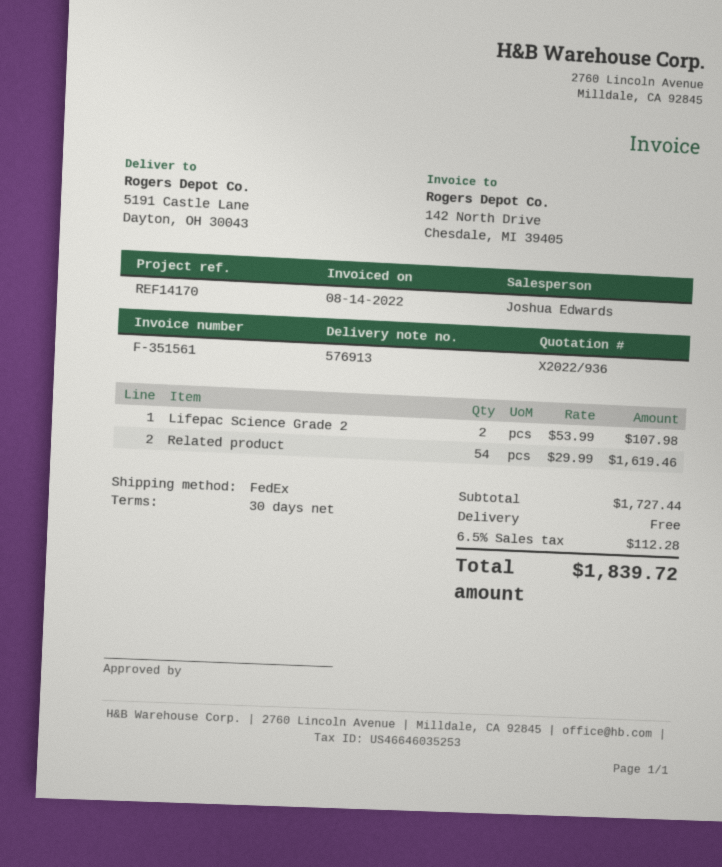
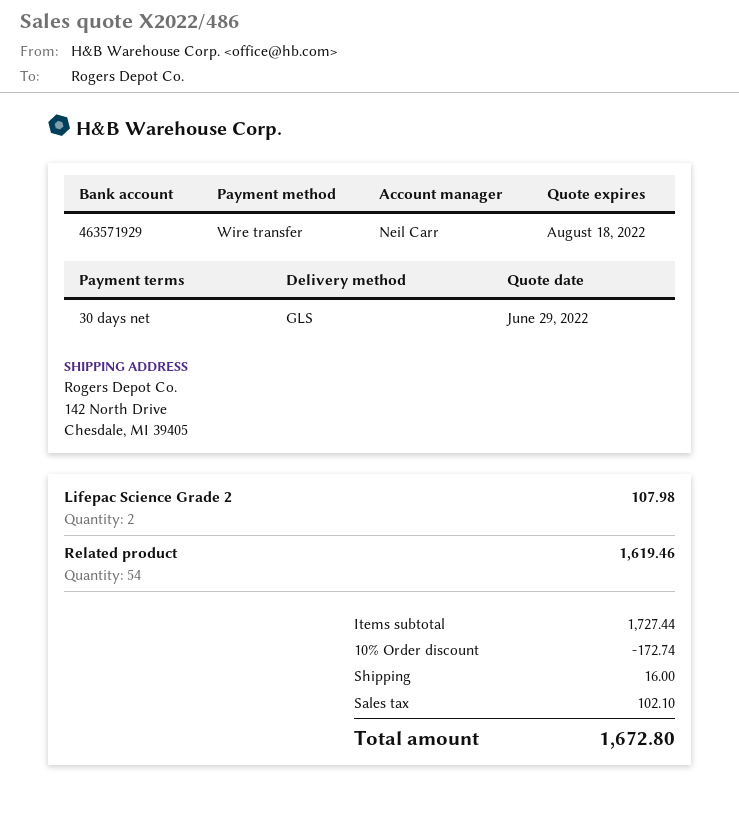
quote number: X2022/936 -> X2022/486
sales rep: Joshua Edwards -> Neil Carr
shipping method: FedEx -> GLS
ship to: 5191 Castle Lane, Dayton, OH 30043 -> 142 North Drive, Chesdale, MI 39405
discount: none -> 10% = 172.74
shipping: 0.00 -> 16.00
tax: 112.28 -> 102.10
total: 1839.72 -> 1672.80

